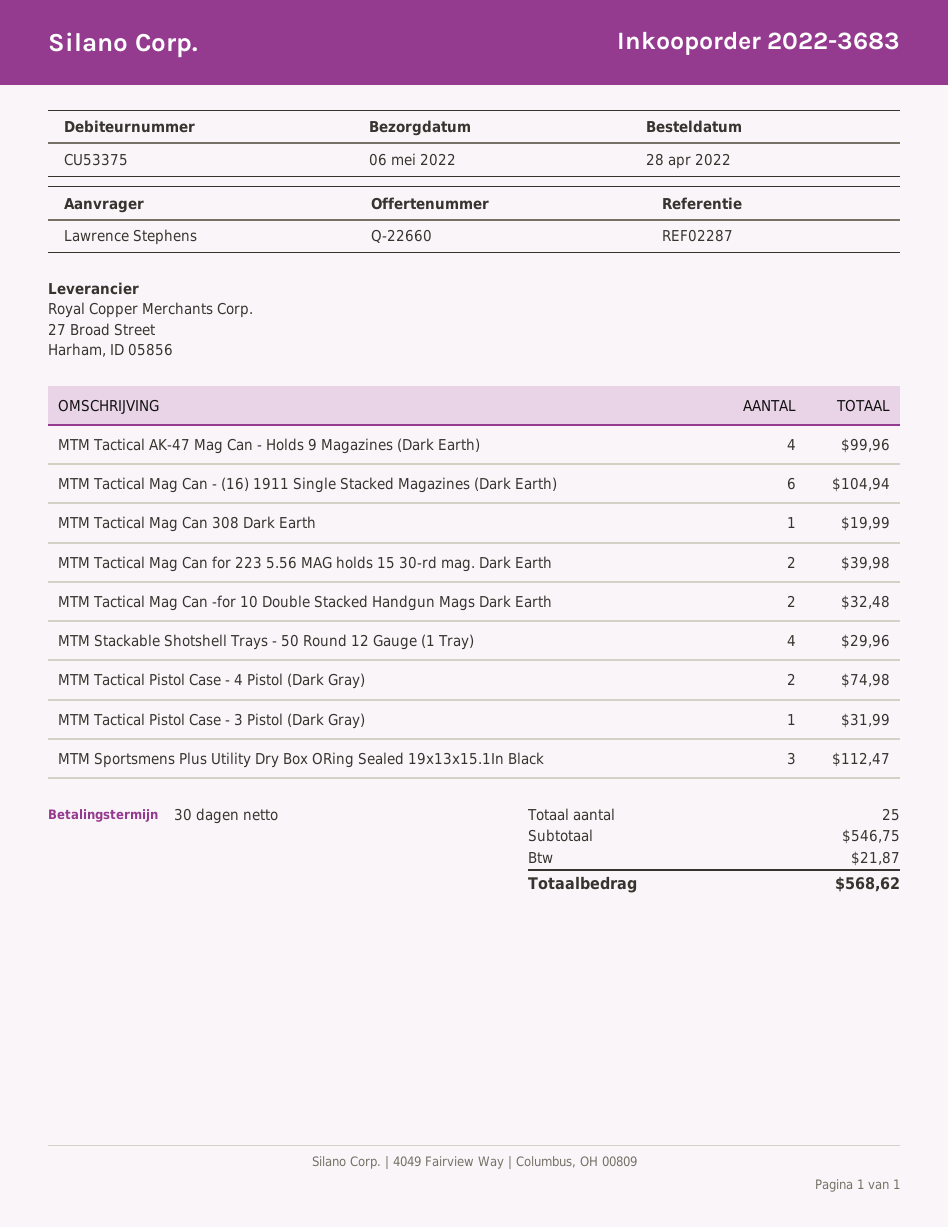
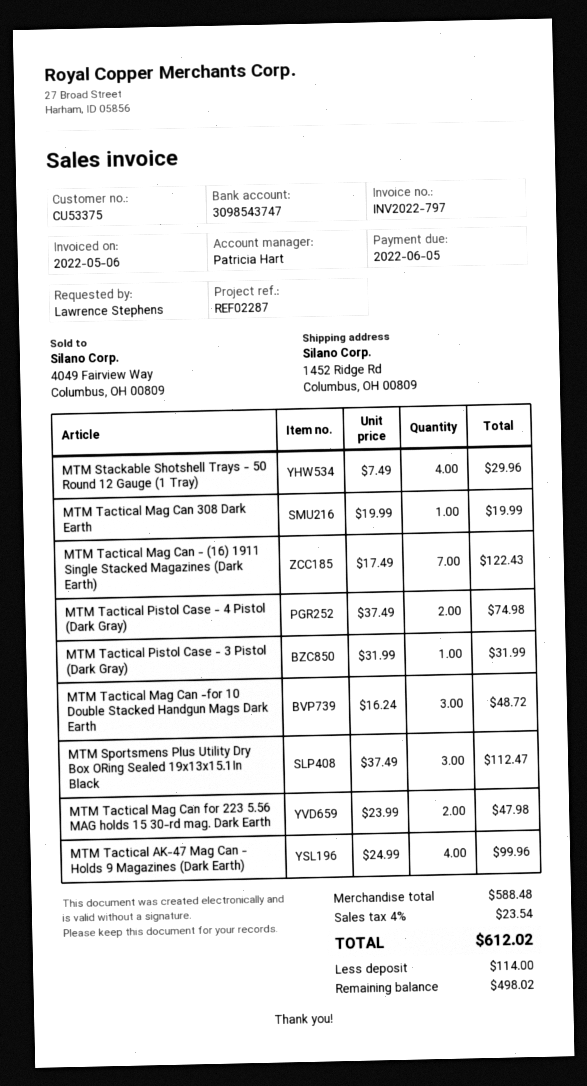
MTM Tactical Mag Can - (16) 1911 Single Stacked Magazines (Dark Earth): 6 for 104.94 -> 7 for 122.43
MTM Tactical Mag Can for 223 5.56 MAG holds 15 30-rd mag. Dark Earth: 2 for 39.98 -> 2 for 47.98
MTM Tactical Mag Can -for 10 Double Stacked Handgun Mags Dark Earth: 2 for 32.48 -> 3 for 48.72
subtotal: 546.75 -> 588.48
tax: 21.87 -> 23.54
total: 568.62 -> 612.02

